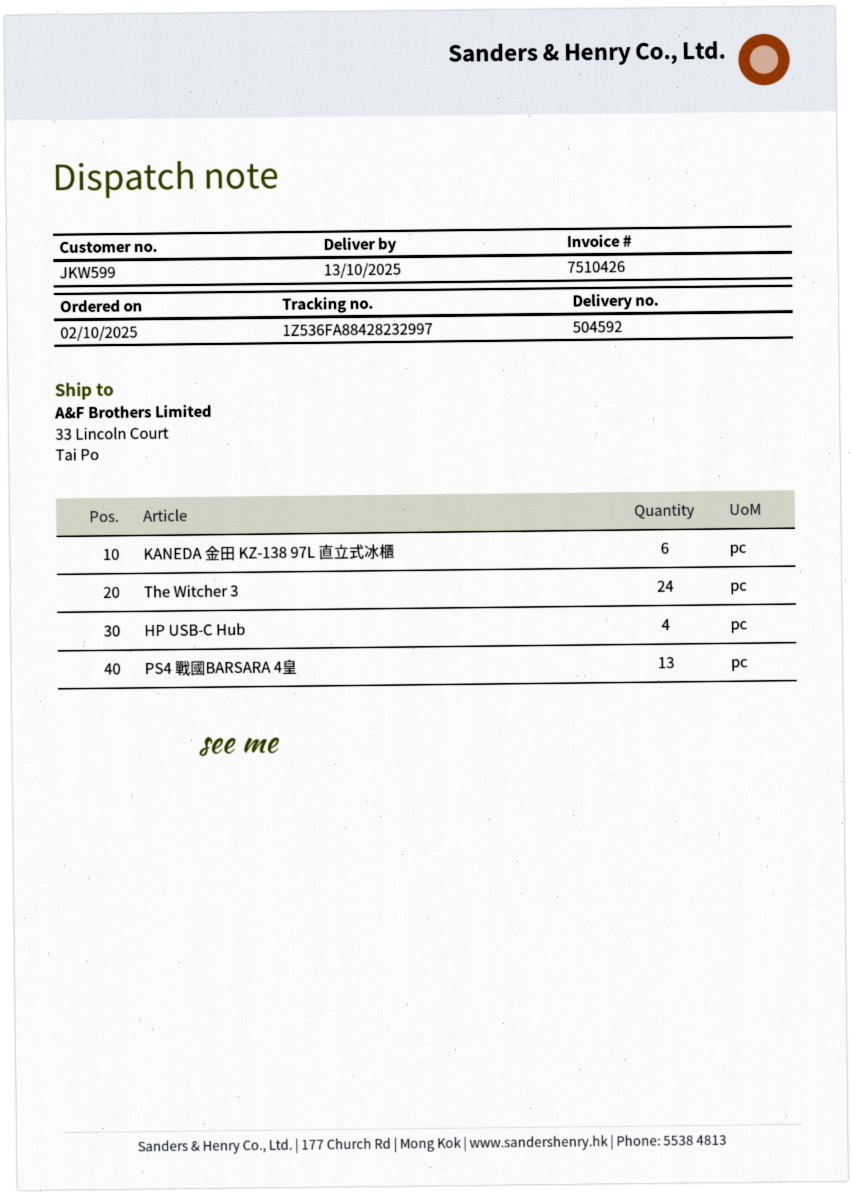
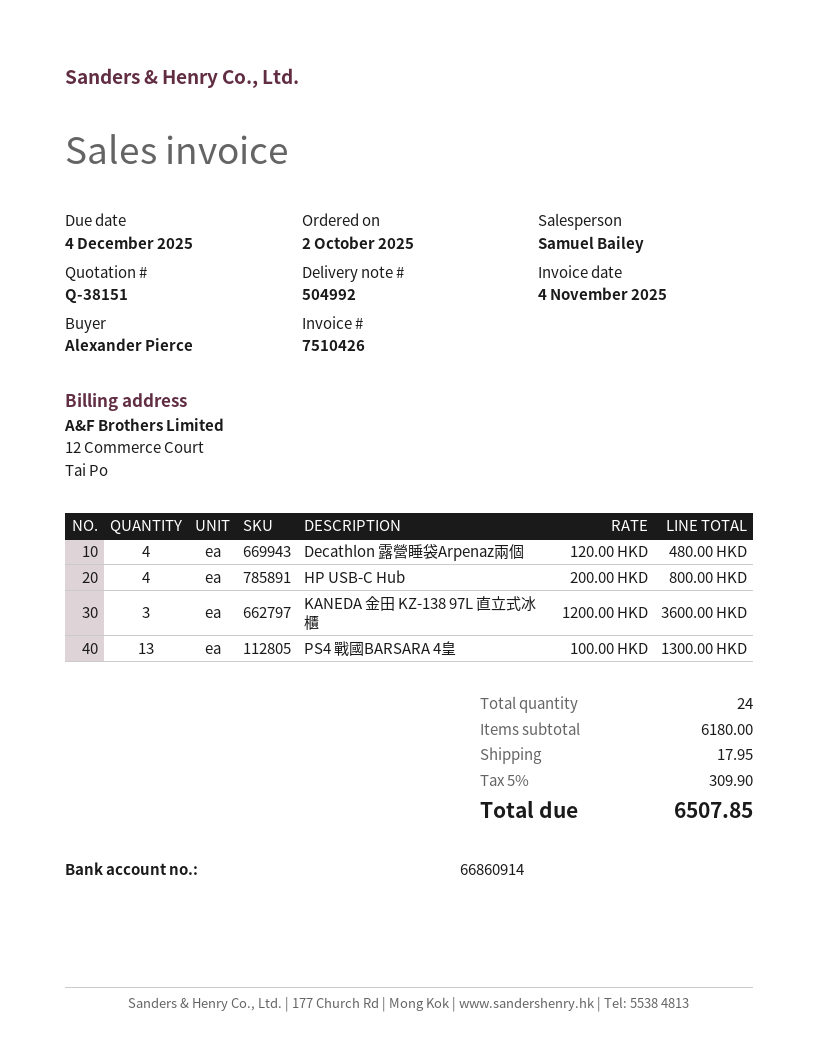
delivery note number: 504592 -> 504992
KANEDA 金田 KZ-138 97L 直立式冰櫃: 6 -> 3
The Witcher 3: 24 -> none
Decathlon 露營睡袋Arpenaz兩個: none -> 4

